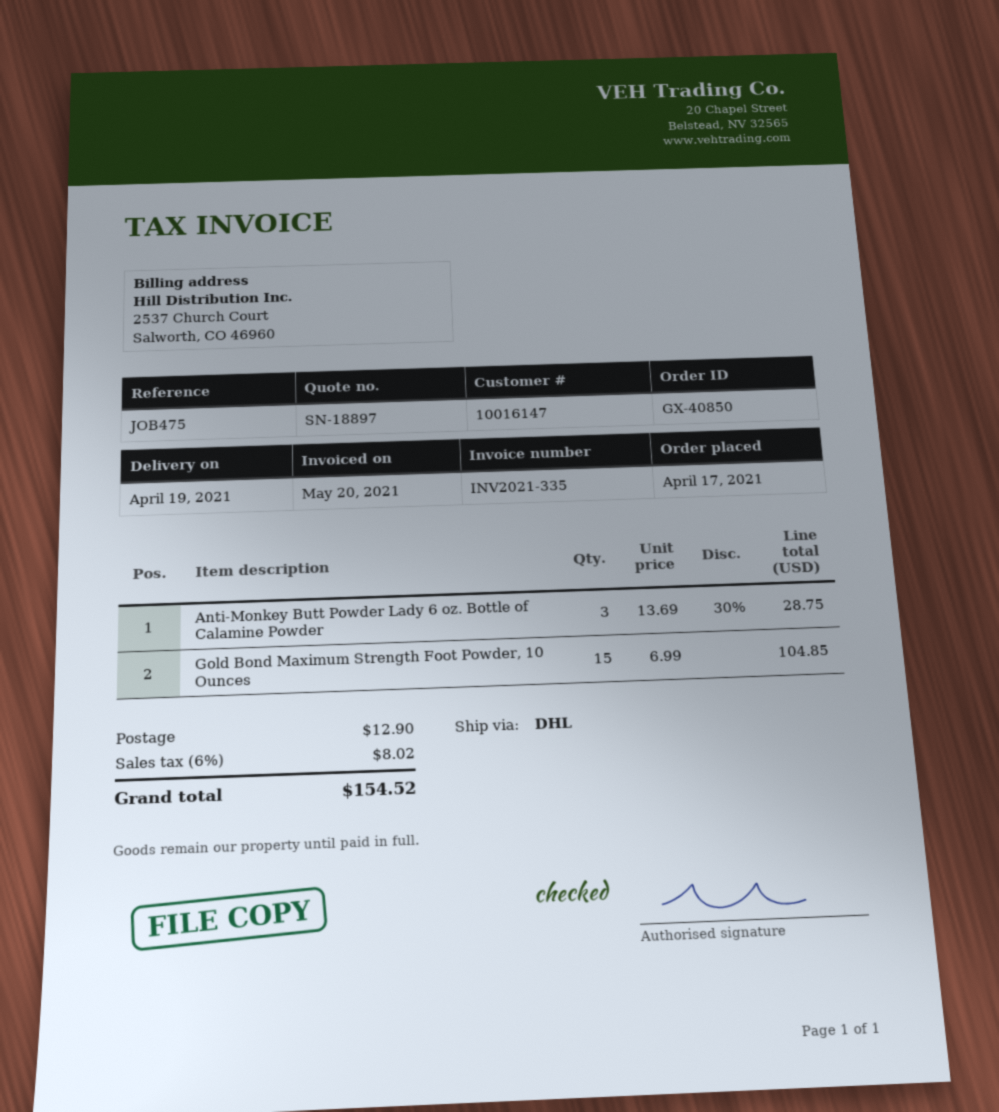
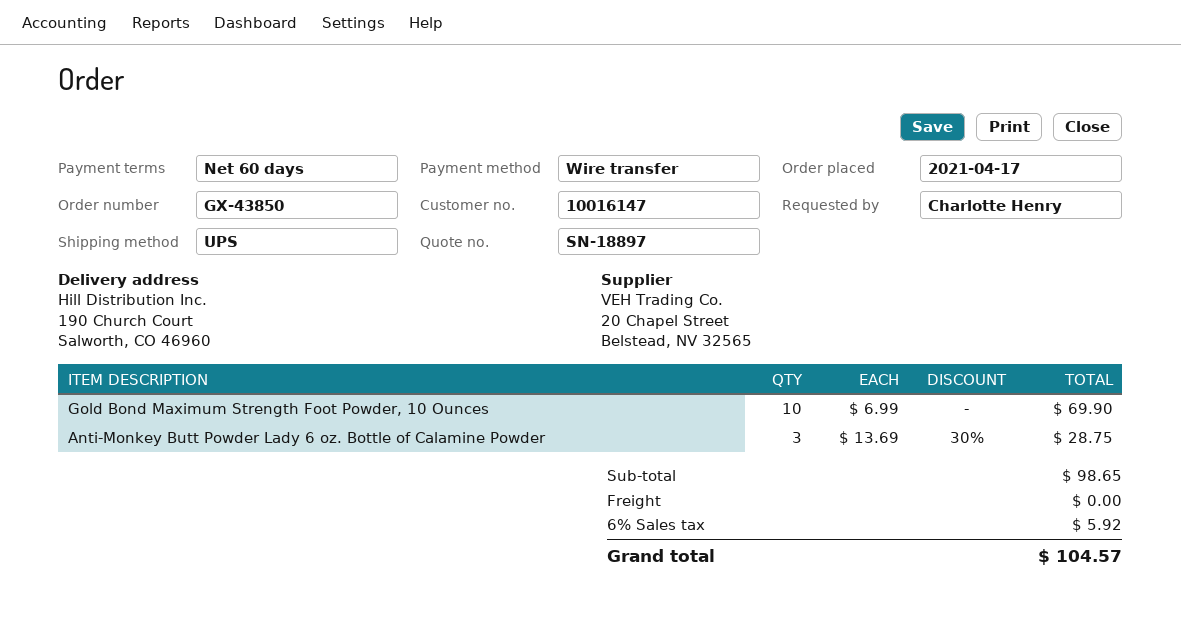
order number: GX-40850 -> GX-43850
shipping method: DHL -> UPS
Gold Bond Maximum Strength Foot Powder, 10 Ounces: 15 x 6.99 = 104.85 -> 10 x 6.99 = 69.90
shipping: 12.90 -> 0.00
tax: 6% = 8.02 -> 6% = 5.92
total: 154.52 -> 104.57

